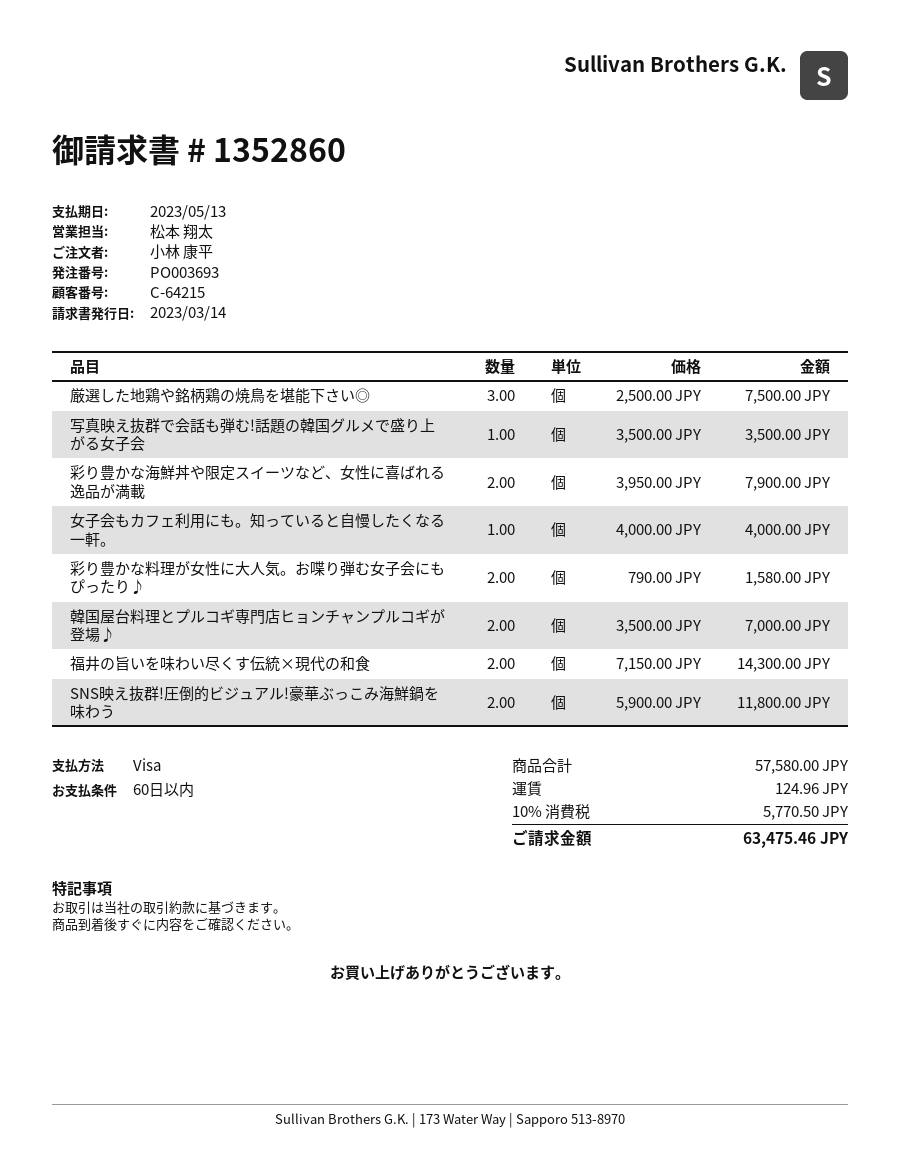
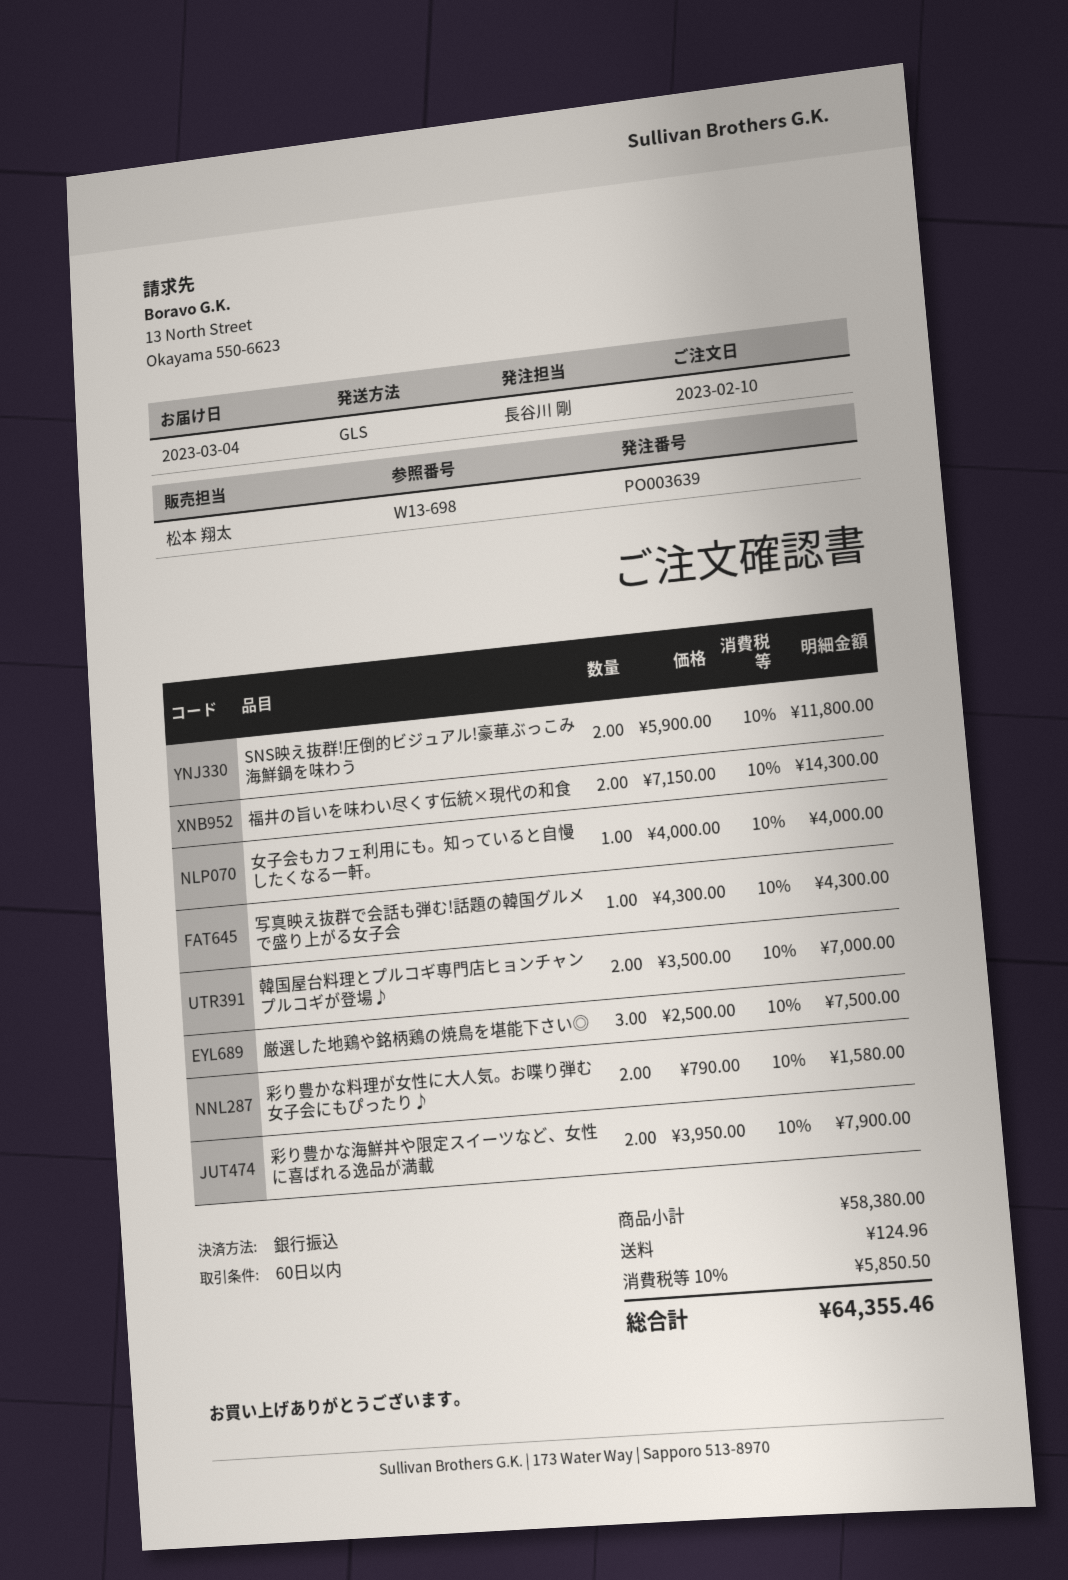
order number: PO003693 -> PO003639
ordered by: 小林 康平 -> 長谷川 剛
payment method: Visa -> bank transfer
写真映え抜群で会話も弾む!話題の韓国グルメで盛り上がる女子会: 1 x 3500.00 = 3500.00 -> 1 x 4300.00 = 4300.00
subtotal: 57580.00 -> 58380.00
tax: 10% = 5770.50 -> 10% = 5850.50
total: 63475.46 -> 64355.46

